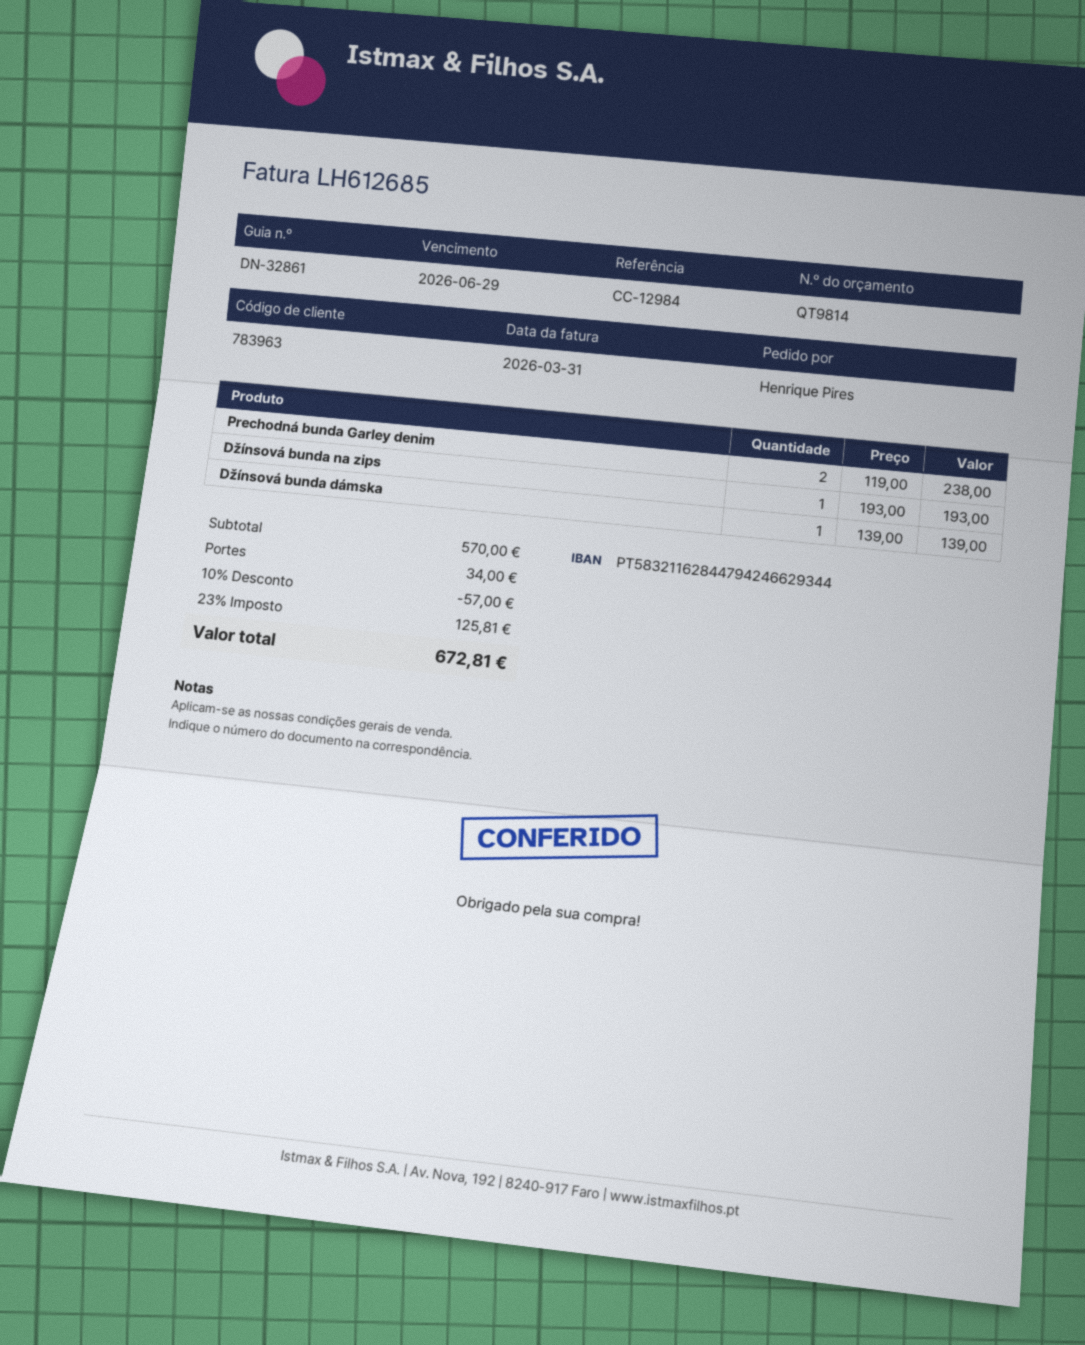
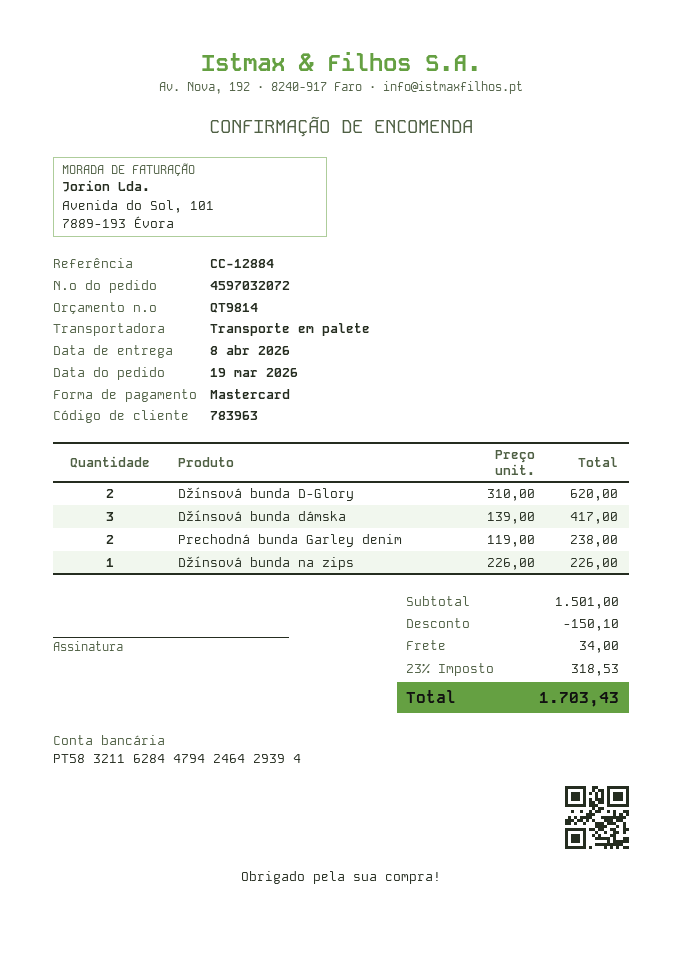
reference: CC-12984 -> CC-12884
bank account: PT58321162844794246629344 -> PT58321162844794246429394
Džínsová bunda na zips: 1 x 193.00 = 193.00 -> 1 x 226.00 = 226.00
Džínsová bunda dámska: 1 x 139.00 = 139.00 -> 3 x 139.00 = 417.00
Džínsová bunda D-Glory: none -> 2 x 310.00 = 620.00
subtotal: 570.00 -> 1501.00
discount: 57.00 -> 150.10
tax: 23% = 125.81 -> 23% = 318.53
total: 672.81 -> 1703.43

